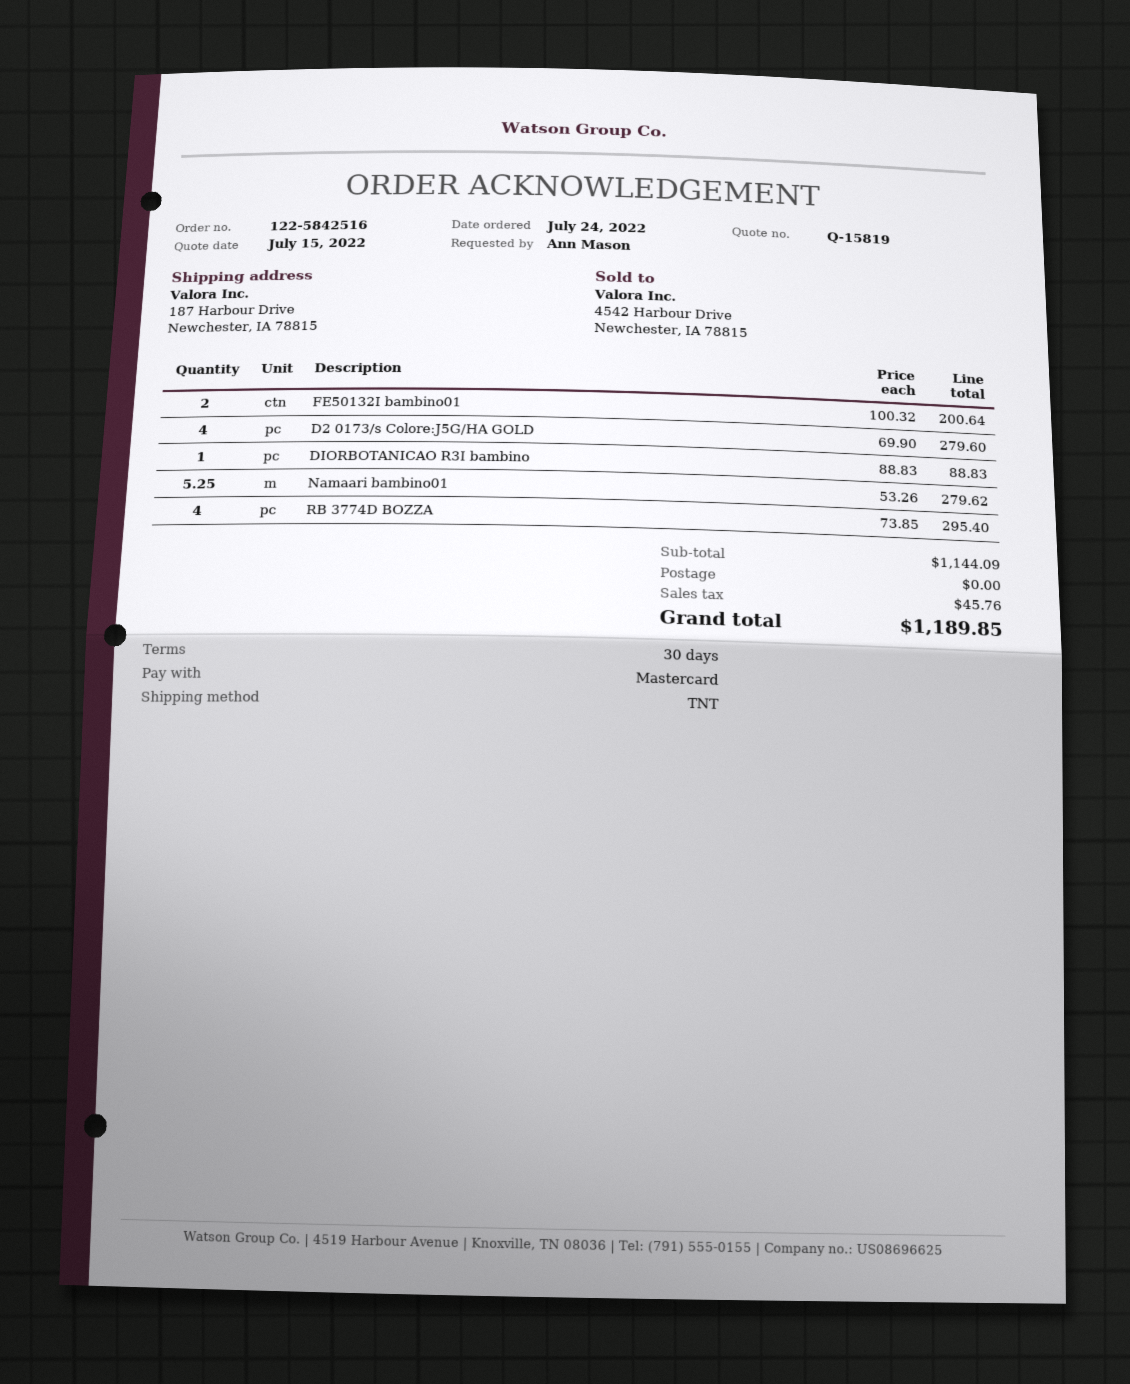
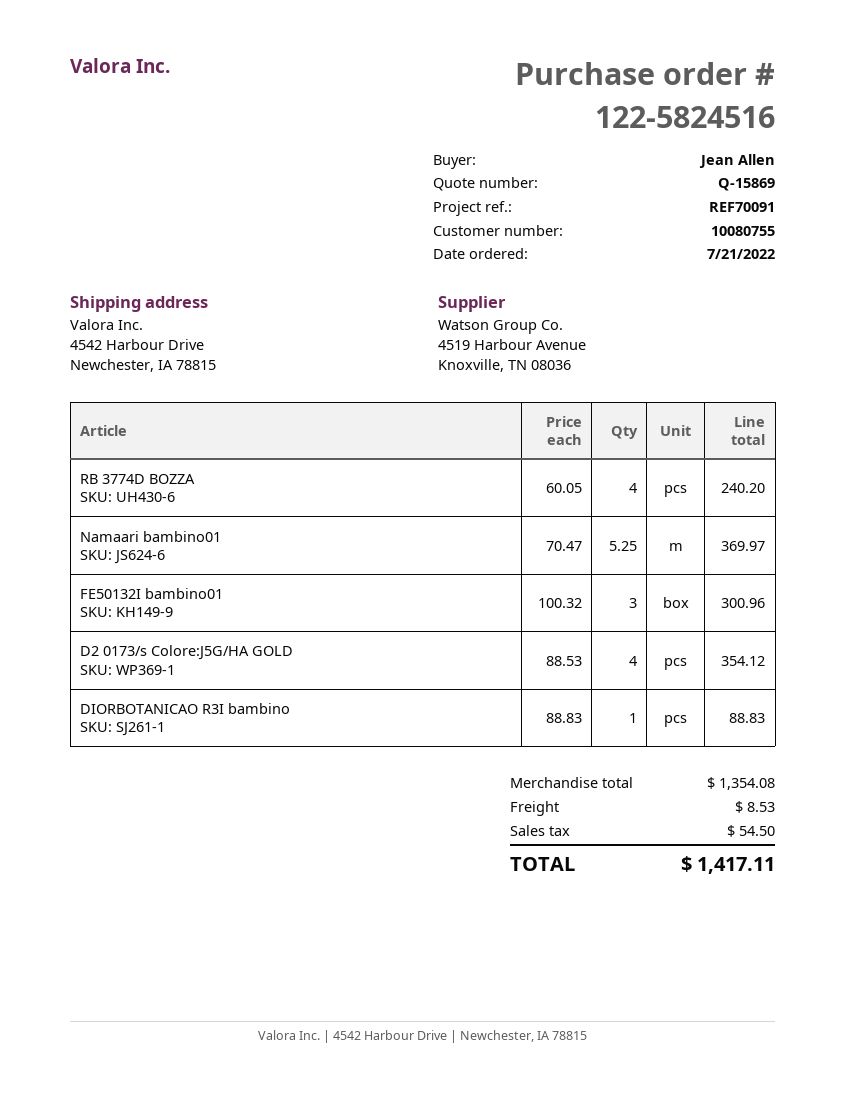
quote number: Q-15819 -> Q-15869
order number: 122-5842516 -> 122-5824516
order date: 2022-07-24 -> 2022-07-21
ordered by: Ann Mason -> Jean Allen
ship to: 187 Harbour Drive, Newchester, IA 78815 -> 4542 Harbour Drive, Newchester, IA 78815
FE50132I bambino01: 2 x 100.32 = 200.64 -> 3 x 100.32 = 300.96
D2 0173/s Colore:J5G/HA GOLD: 4 x 69.90 = 279.60 -> 4 x 88.53 = 354.12
Namaari bambino01: 5.25 x 53.26 = 279.62 -> 5.25 x 70.47 = 369.97
RB 3774D BOZZA: 4 x 73.85 = 295.40 -> 4 x 60.05 = 240.20
subtotal: 1144.09 -> 1354.08
shipping: 0.00 -> 8.53
tax: 45.76 -> 54.50
total: 1189.85 -> 1417.11

